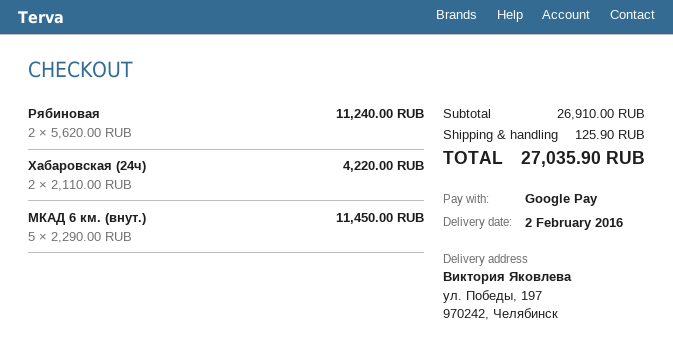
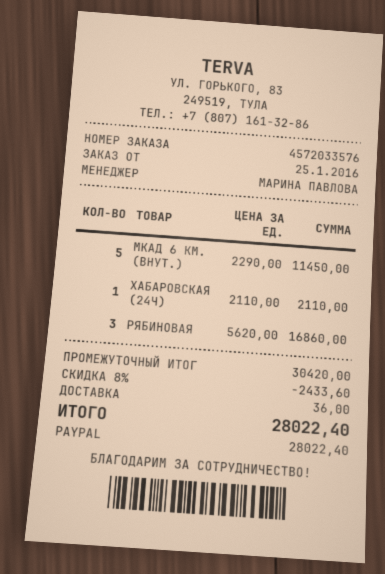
payment method: Google Pay -> PayPal
Рябиновая: 2 x 5620.00 = 11240.00 -> 3 x 5620.00 = 16860.00
Хабаровская (24ч): 2 x 2110.00 = 4220.00 -> 1 x 2110.00 = 2110.00
subtotal: 26910.00 -> 30420.00
discount: none -> 8% = 2433.60
shipping: 125.90 -> 36.00
total: 27035.90 -> 28022.40

